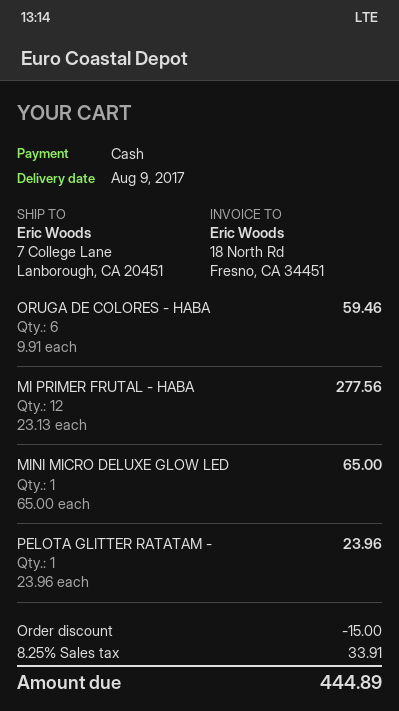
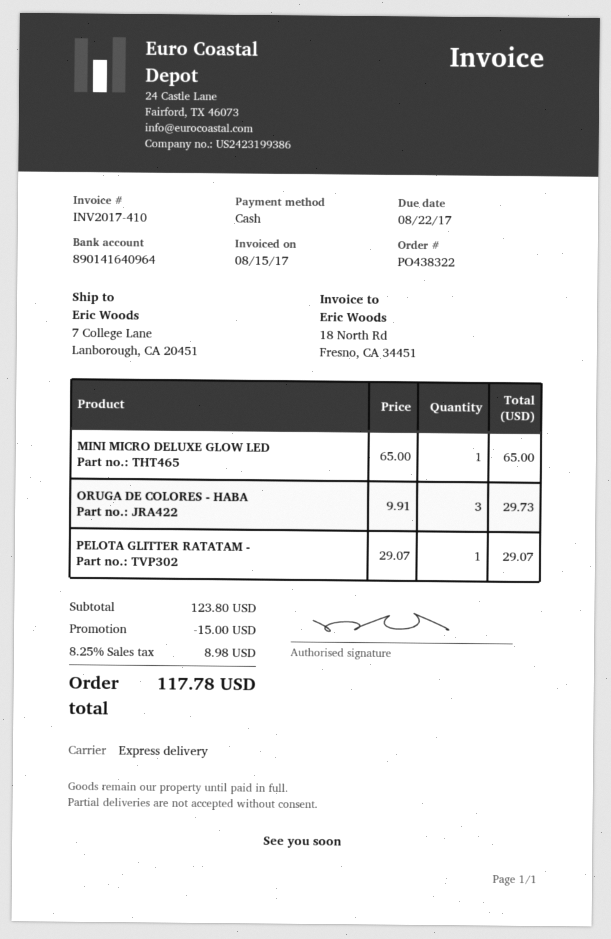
ORUGA DE COLORES - HABA: 6 x 9.91 = 59.46 -> 3 x 9.91 = 29.73
MI PRIMER FRUTAL - HABA: 12 x 23.13 = 277.56 -> none
PELOTA GLITTER RATATAM -: 1 x 23.96 = 23.96 -> 1 x 29.07 = 29.07
tax: 8.25% = 33.91 -> 8.25% = 8.98
total: 444.89 -> 117.78

